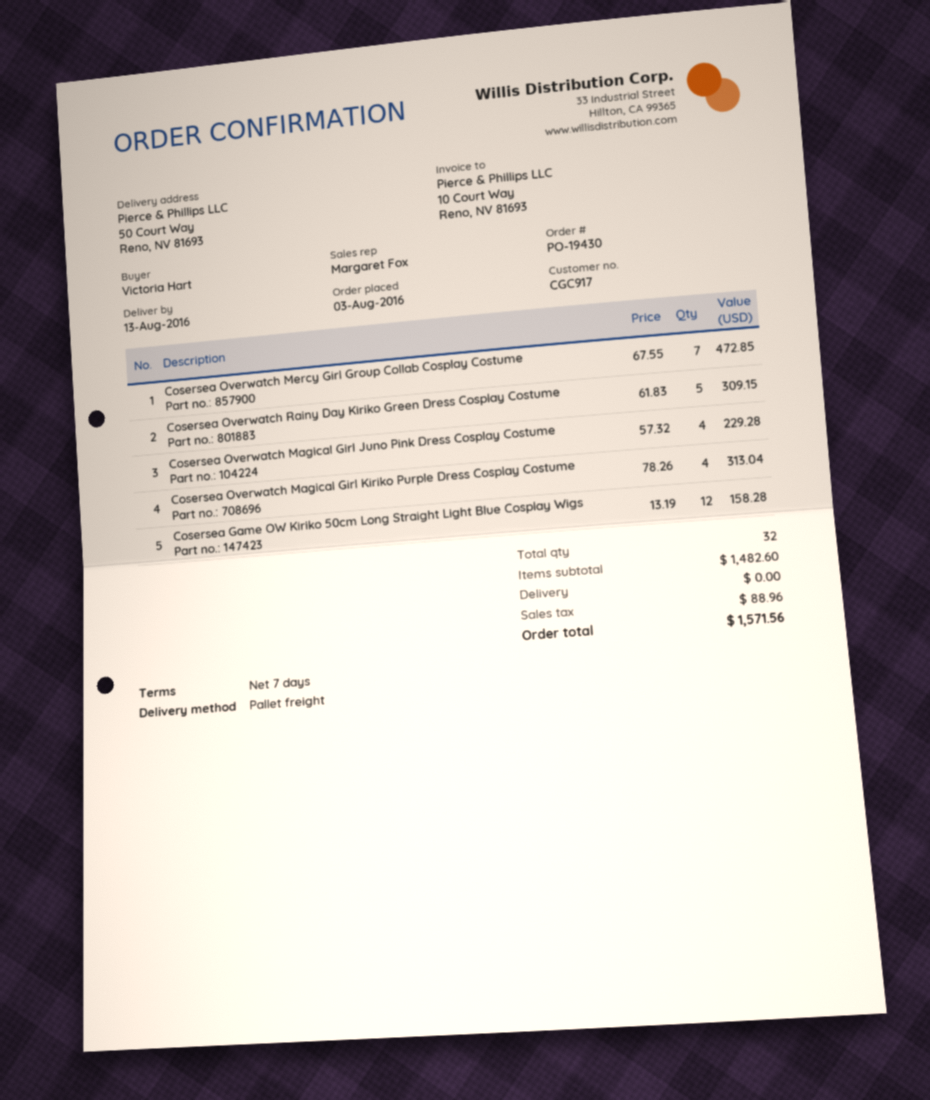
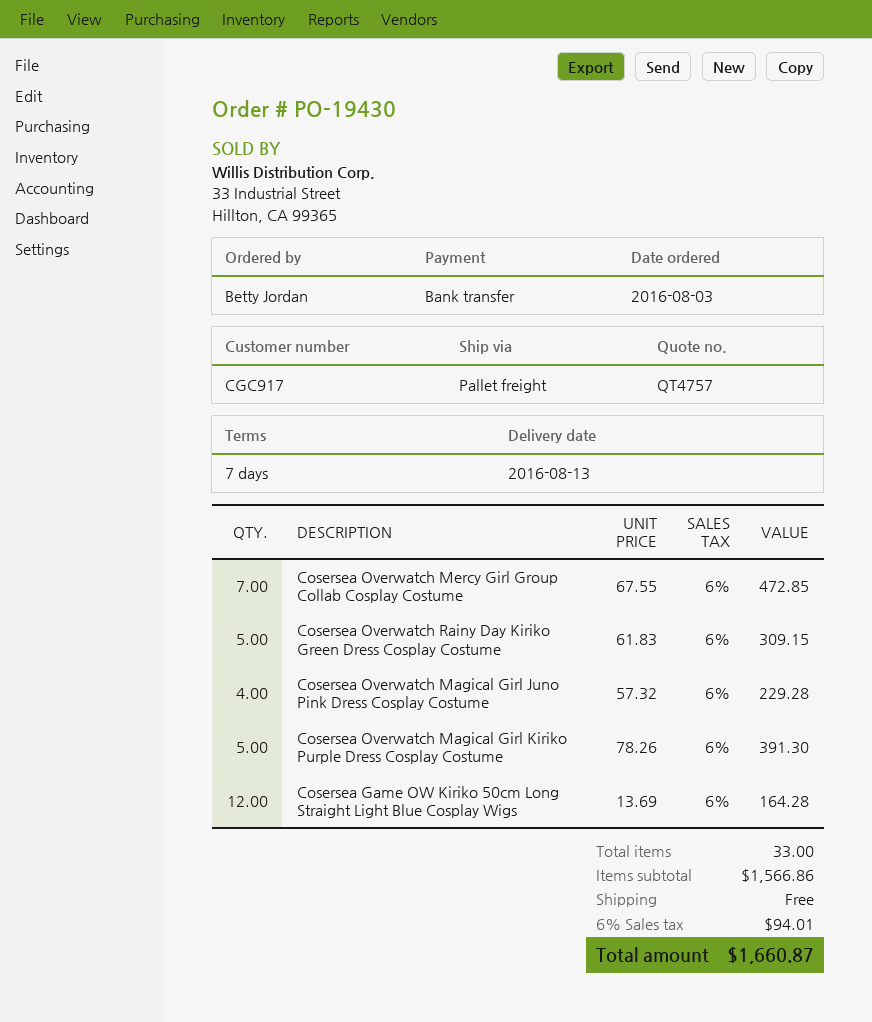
ordered by: Victoria Hart -> Betty Jordan
Cosersea Overwatch Magical Girl Kiriko Purple Dress Cosplay Costume: 4 x 78.26 = 313.04 -> 5 x 78.26 = 391.30
Cosersea Game OW Kiriko 50cm Long Straight Light Blue Cosplay Wigs: 12 x 13.19 = 158.28 -> 12 x 13.69 = 164.28
total quantity: 32 -> 33
subtotal: 1482.60 -> 1566.86
tax: 88.96 -> 94.01
total: 1571.56 -> 1660.87

